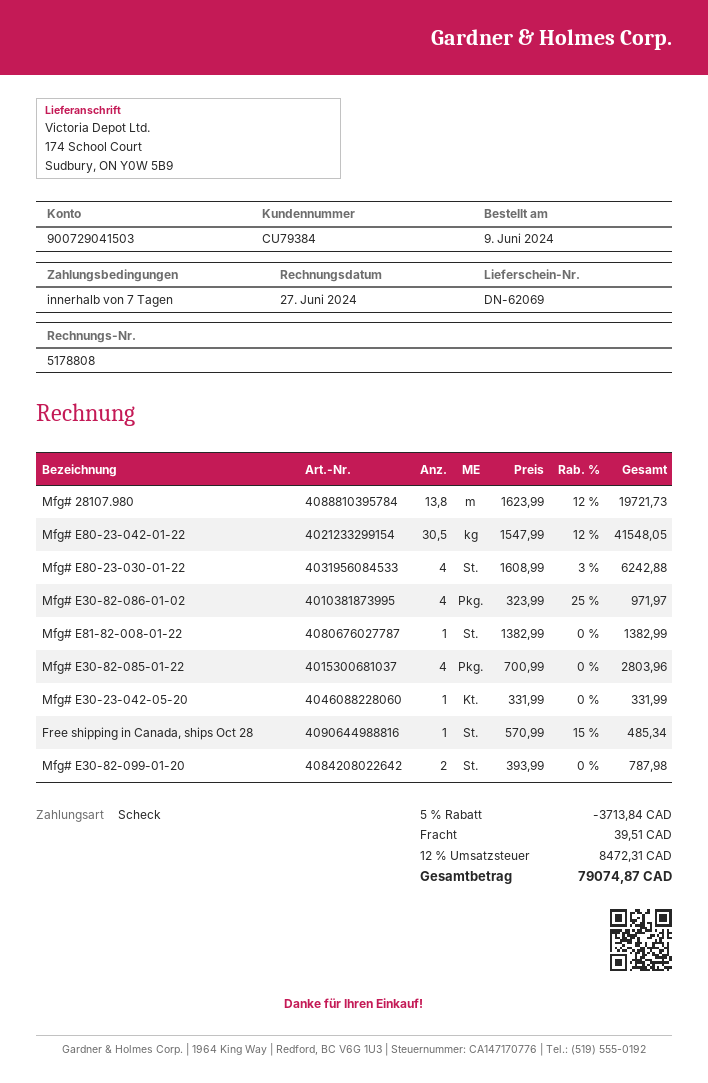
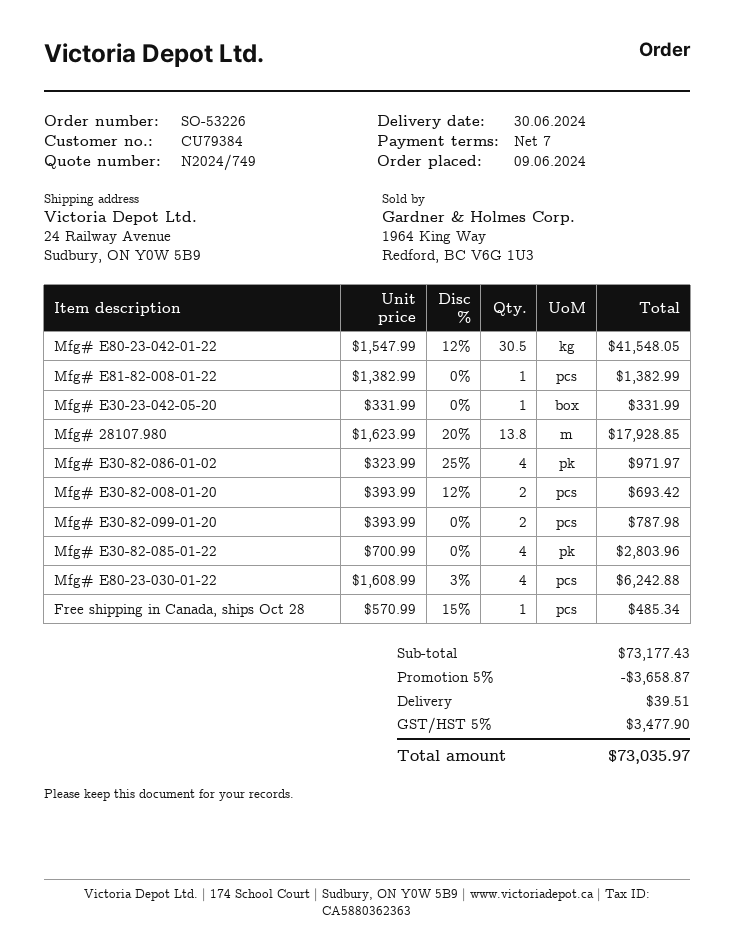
ship to: 174 School Court, Sudbury, ON Y0W 5B9 -> 24 Railway Avenue, Sudbury, ON Y0W 5B9
Mfg# 28107.980: 13.8 x 1623.99 - 12% = 19721.73 -> 13.8 x 1623.99 - 20% = 17928.85
Mfg# E30-82-008-01-20: none -> 2 x 393.99 - 12% = 693.42
discount: 5% = 3713.84 -> 5% = 3658.87
tax: 12% = 8472.31 -> 5% = 3477.90
total: 79074.87 -> 73035.97

